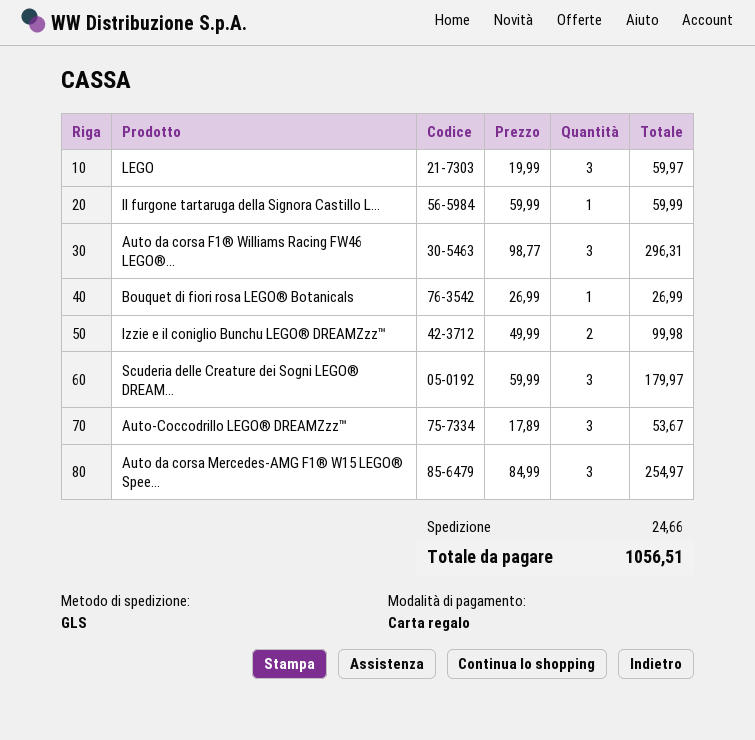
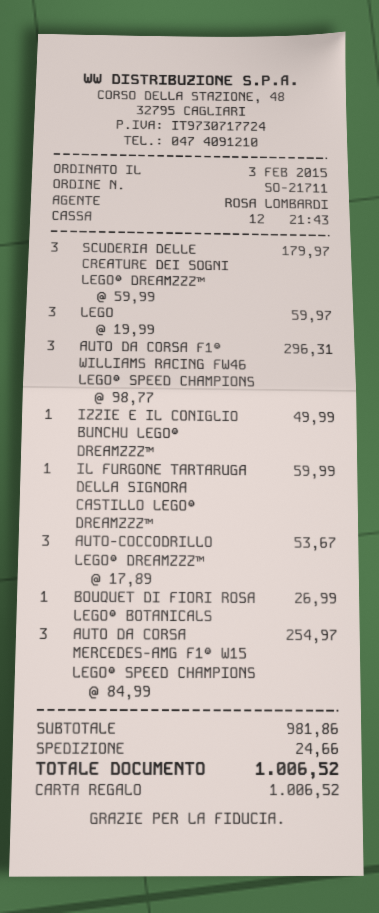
Izzie e il coniglio Bunchu LEGO® DREAMZzz™: 2 x 49.99 = 99.98 -> 1 x 49.99 = 49.99
total: 1056.51 -> 1006.52

